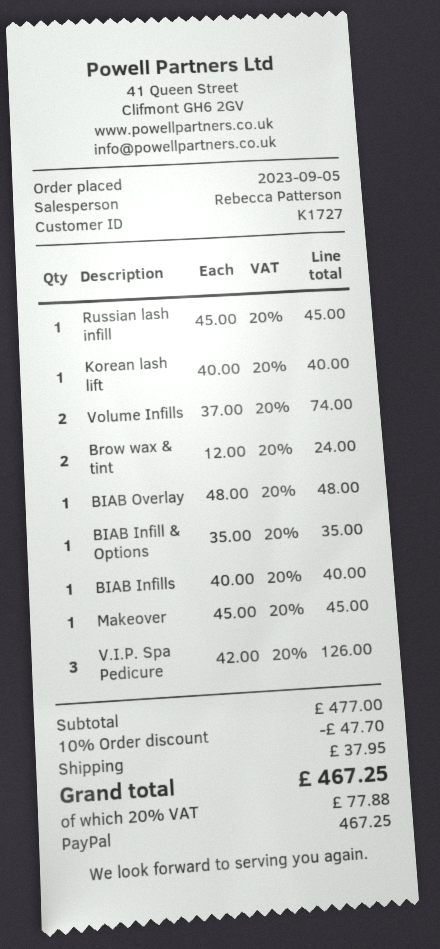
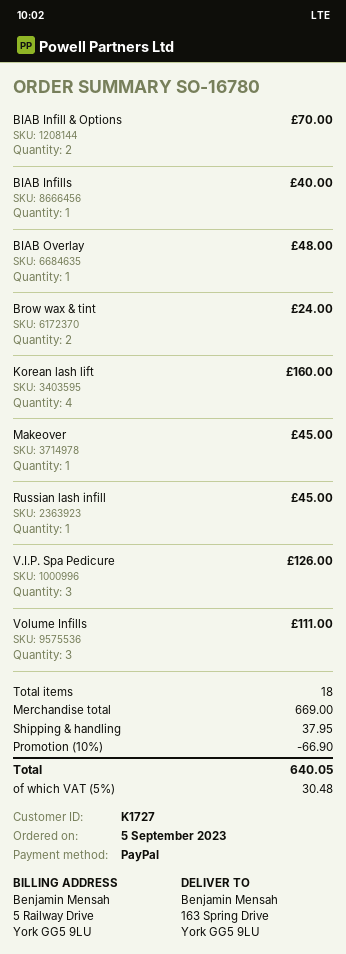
Korean lash lift: 1 for 40.00 -> 4 for 160.00
Volume Infills: 2 for 74.00 -> 3 for 111.00
BIAB Infill & Options: 1 for 35.00 -> 2 for 70.00
subtotal: 477.00 -> 669.00
discount: 10% = 47.70 -> 10% = 66.90
tax: 20% = 77.88 -> 5% = 30.48
total: 467.25 -> 640.05

